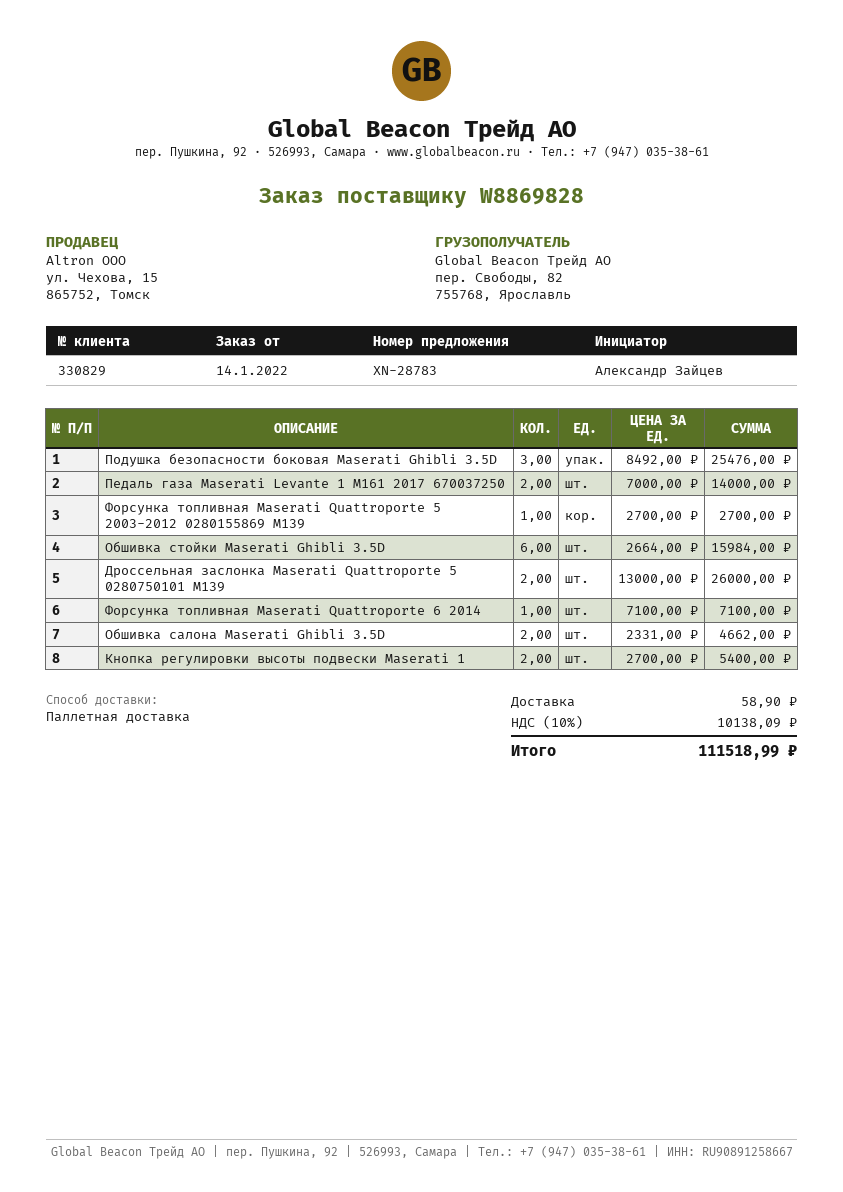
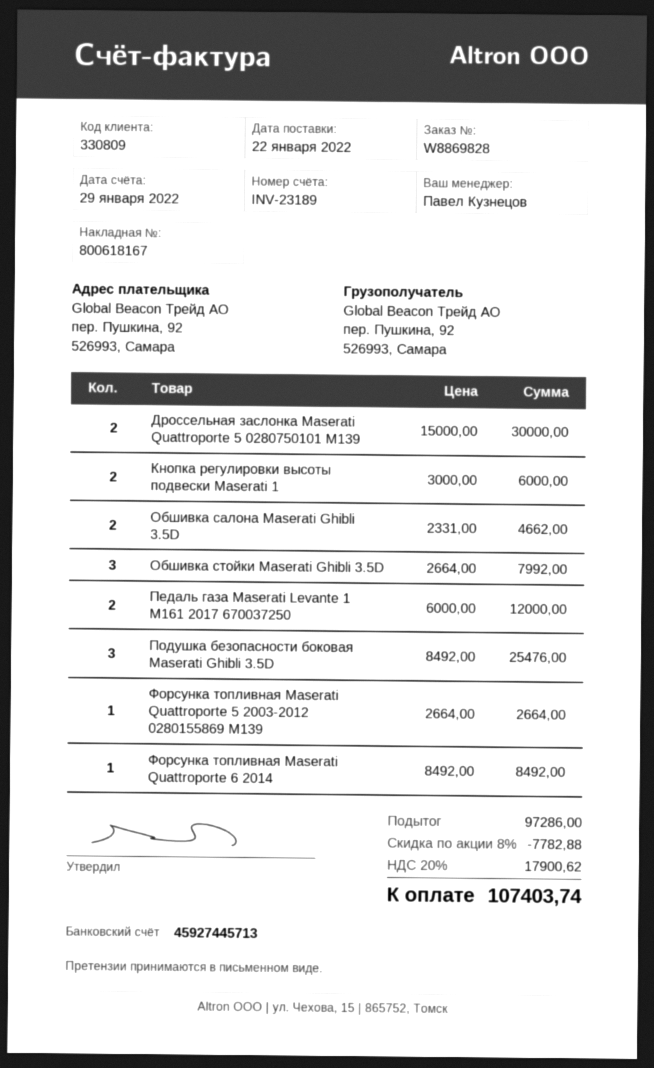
customer number: 330829 -> 330809
ship to: пер. Свободы, 82, 755768, Ярославль -> пер. Пушкина, 92, 526993, Самара
Педаль газа Maserati Levante 1 M161 2017 670037250: 2 x 7000.00 = 14000.00 -> 2 x 6000.00 = 12000.00
Форсунка топливная Maserati Quattroporte 5 2003-2012 0280155869 M139: 1 x 2700.00 = 2700.00 -> 1 x 2664.00 = 2664.00
Обшивка стойки Maserati Ghibli 3.5D: 6 x 2664.00 = 15984.00 -> 3 x 2664.00 = 7992.00
Дроссельная заслонка Maserati Quattroporte 5 0280750101 M139: 2 x 13000.00 = 26000.00 -> 2 x 15000.00 = 30000.00
Форсунка топливная Maserati Quattroporte 6 2014: 1 x 7100.00 = 7100.00 -> 1 x 8492.00 = 8492.00
Кнопка регулировки высоты подвески Maserati 1: 2 x 2700.00 = 5400.00 -> 2 x 3000.00 = 6000.00
discount: none -> 8% = 7782.88
shipping: 58.90 -> none
tax: 10% = 10138.09 -> 20% = 17900.62
total: 111518.99 -> 107403.74

